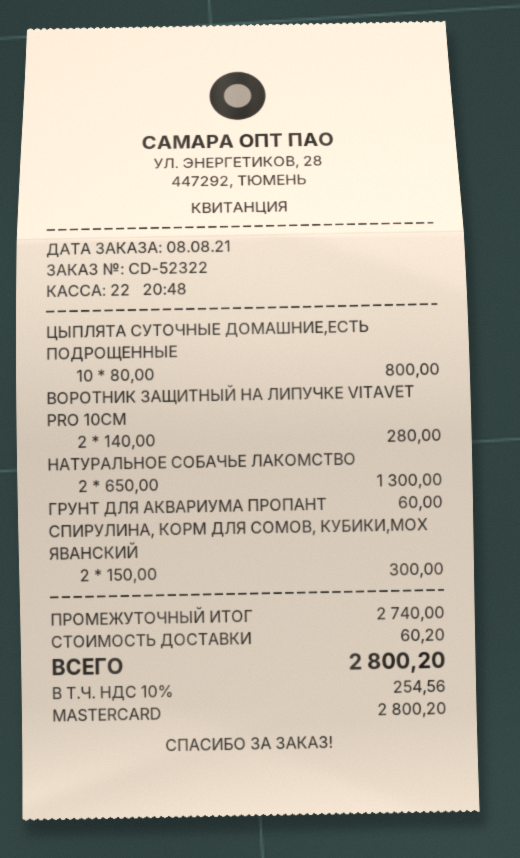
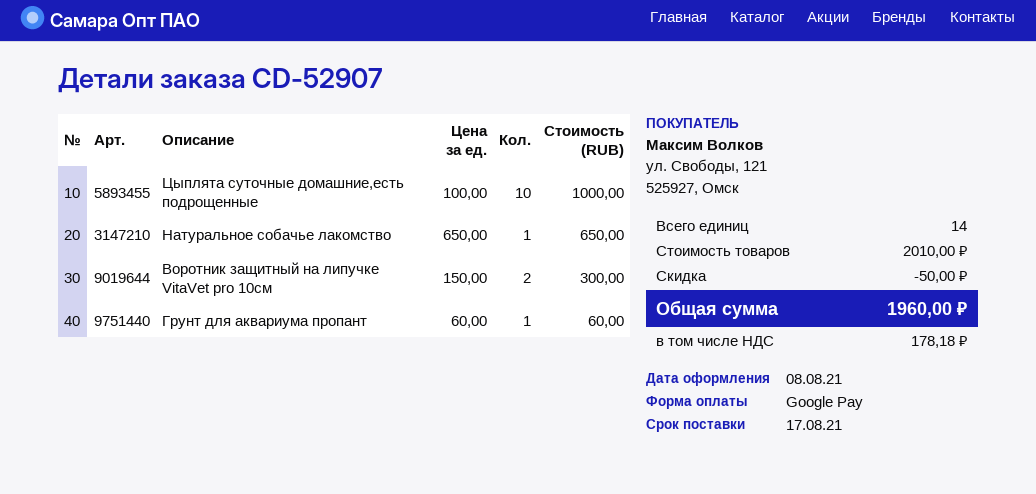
order number: CD-52322 -> CD-52907
payment method: Mastercard -> Google Pay
ЦЫПЛЯТА СУТОЧНЫЕ ДОМАШНИЕ,ЕСТЬ ПОДРОЩЕННЫЕ: 10 x 80.00 = 800.00 -> 10 x 100.00 = 1000.00
ВОРОТНИК ЗАЩИТНЫЙ НА ЛИПУЧКЕ VITAVET PRO 10СМ: 2 x 140.00 = 280.00 -> 2 x 150.00 = 300.00
НАТУРАЛЬНОЕ СОБАЧЬЕ ЛАКОМСТВО: 2 x 650.00 = 1300.00 -> 1 x 650.00 = 650.00
СПИРУЛИНА, КОРМ ДЛЯ СОМОВ, КУБИКИ,МОХ ЯВАНСКИЙ: 2 x 150.00 = 300.00 -> none
subtotal: 2740.00 -> 2010.00
discount: none -> 50.00
shipping: 60.20 -> none
tax: 254.56 -> 178.18
total: 2800.20 -> 1960.00

